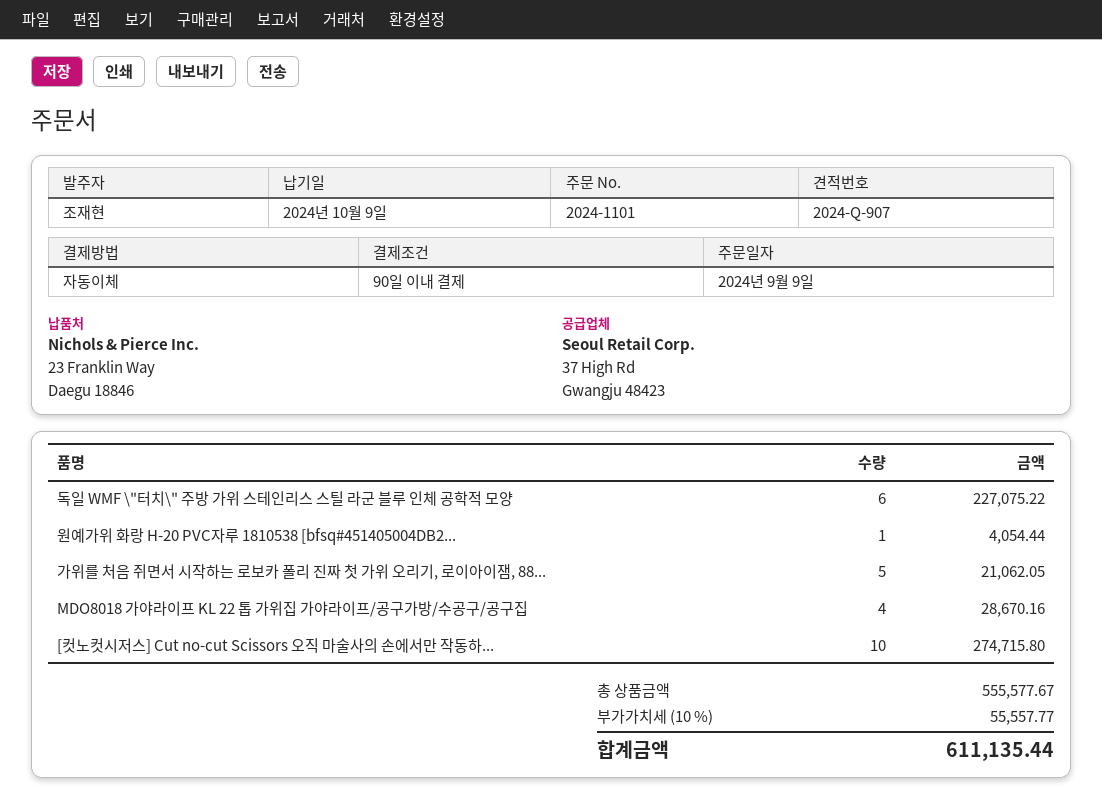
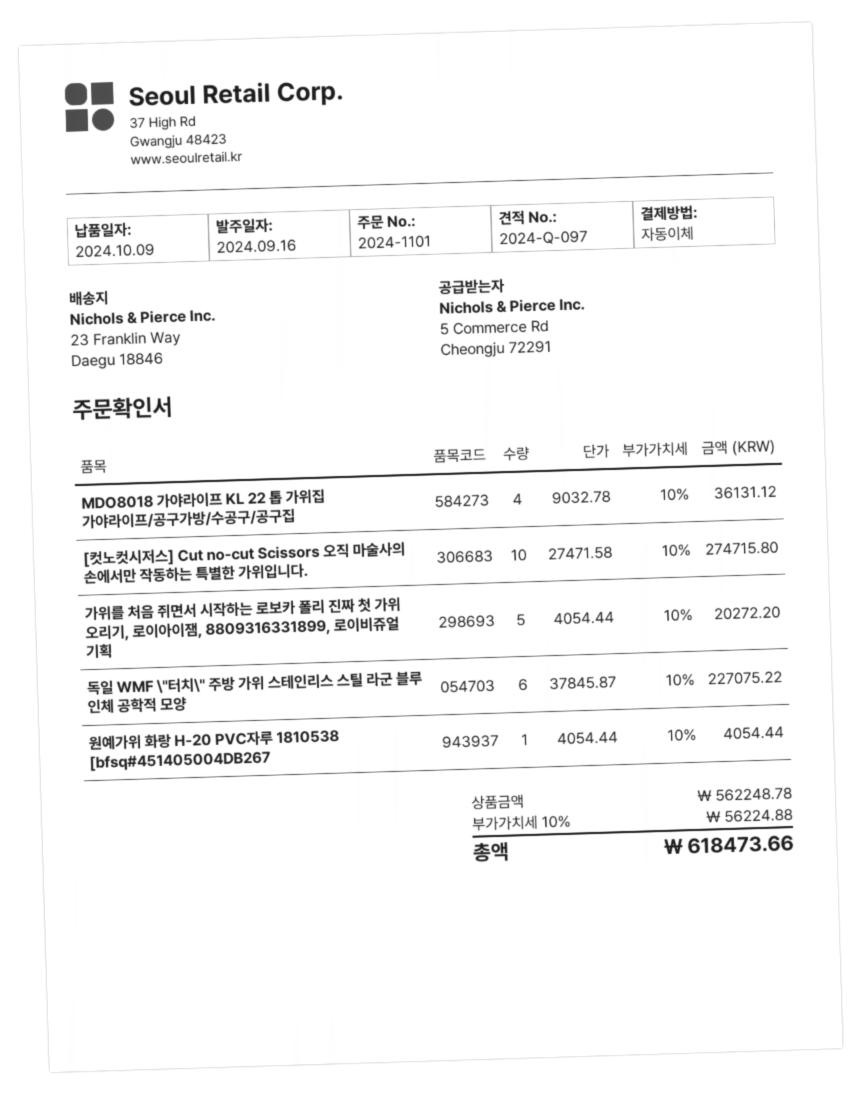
quote number: 2024-Q-907 -> 2024-Q-097
order date: 2024-09-09 -> 2024-09-16
가위를 처음 쥐면서 시작하는 로보카 폴리 진짜 첫 가위 오리기, 로이아이잼, 88...: 5 for 21062.05 -> 5 for 20272.20
MDO8018 가야라이프 KL 22 톱 가위집 가야라이프/공구가방/수공구/공구집: 4 for 28670.16 -> 4 for 36131.12
subtotal: 555577.67 -> 562248.78
tax: 10% = 55557.77 -> 10% = 56224.88
total: 611135.44 -> 618473.66

